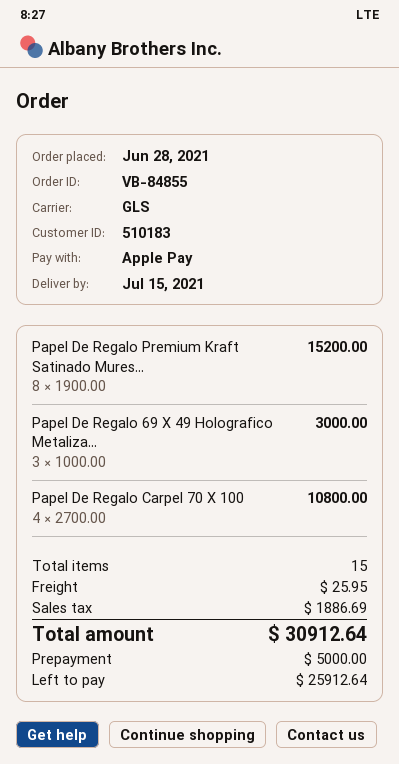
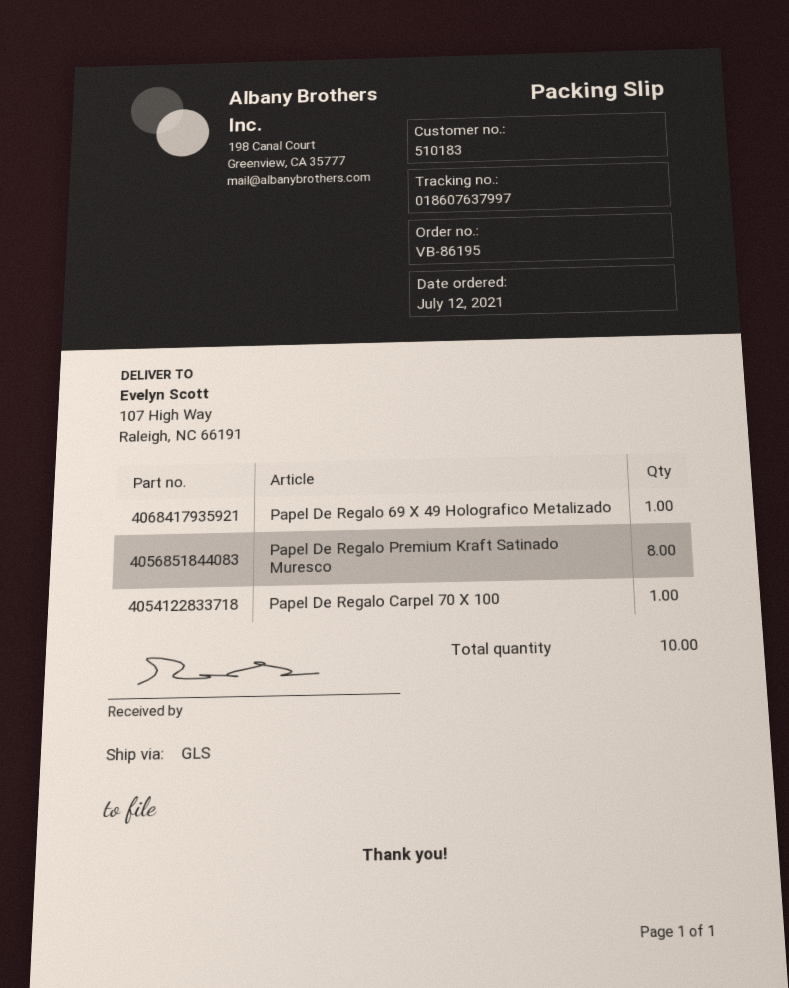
order number: VB-84855 -> VB-86195
order date: 2021-06-28 -> 2021-07-12
Papel De Regalo 69 X 49 Holografico Metaliza...: 3 -> 1
Papel De Regalo Carpel 70 X 100: 4 -> 1
total quantity: 15 -> 10

